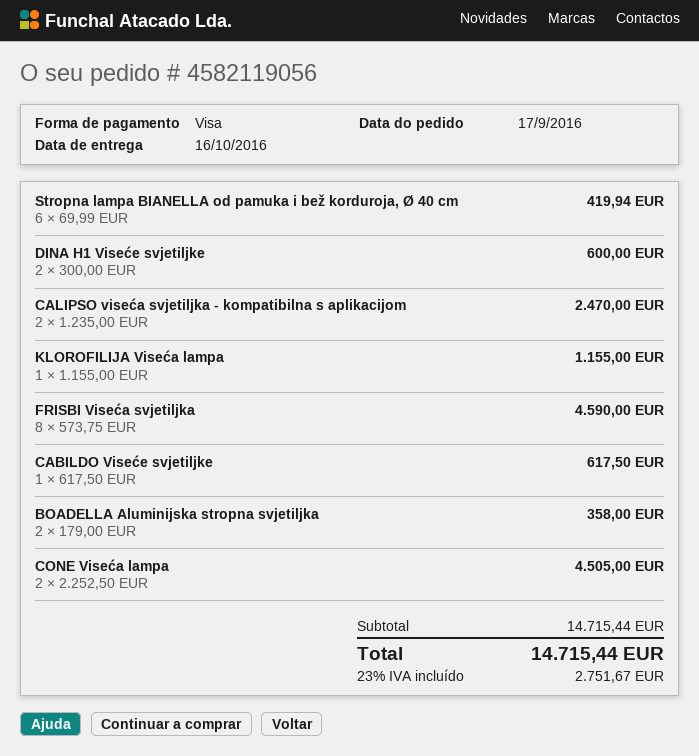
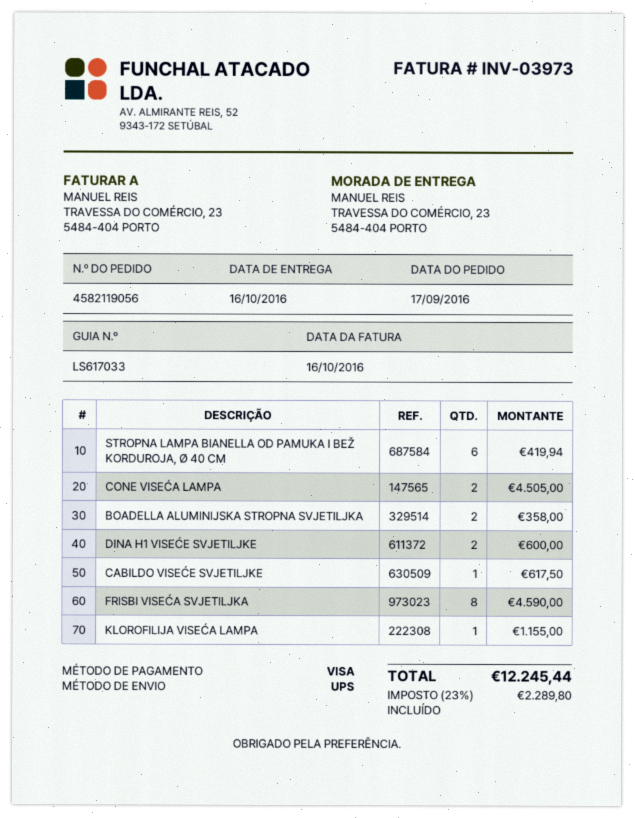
CALIPSO viseća svjetiljka - kompatibilna s aplikacijom: 2 for 2470.00 -> none
tax: 23% = 2751.67 -> 23% = 2289.80
total: 14715.44 -> 12245.44

